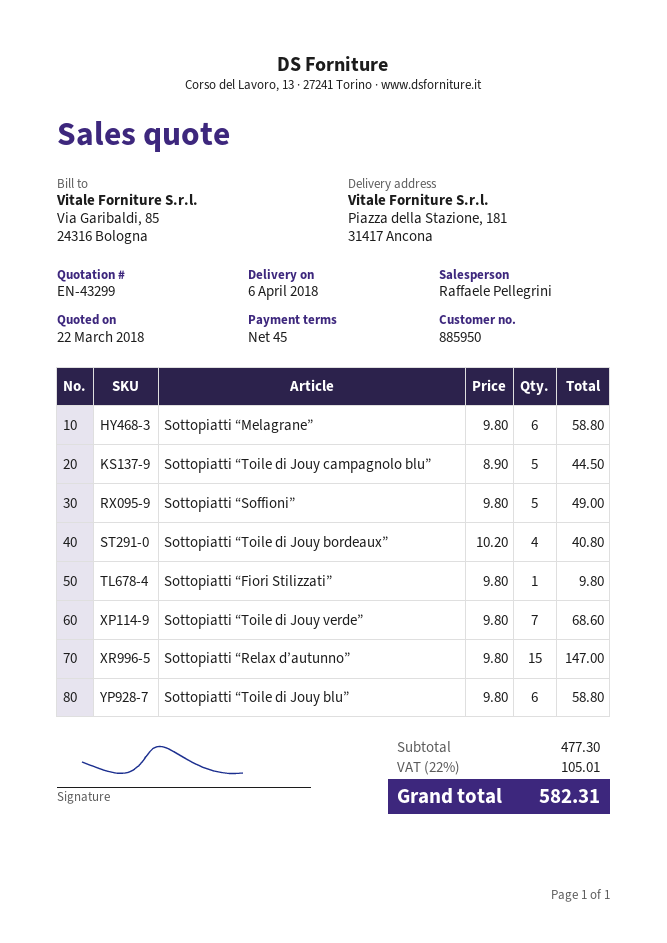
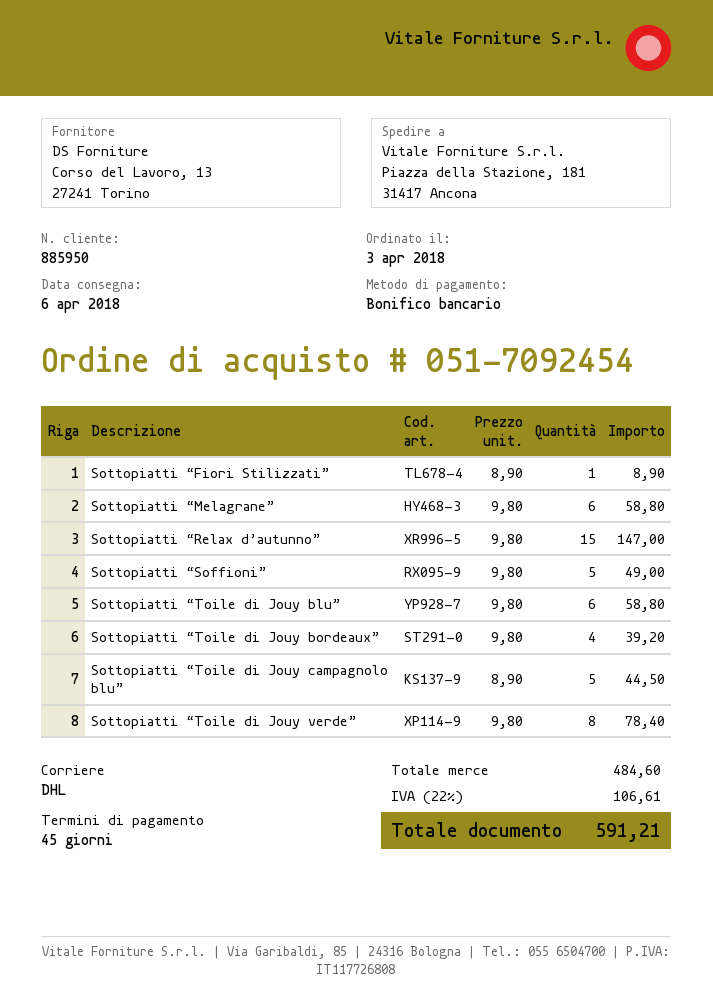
Sottopiatti “Toile di Jouy bordeaux”: 4 x 10.20 = 40.80 -> 4 x 9.80 = 39.20
Sottopiatti “Fiori Stilizzati”: 1 x 9.80 = 9.80 -> 1 x 8.90 = 8.90
Sottopiatti “Toile di Jouy verde”: 7 x 9.80 = 68.60 -> 8 x 9.80 = 78.40
subtotal: 477.30 -> 484.60
tax: 22% = 105.01 -> 22% = 106.61
total: 582.31 -> 591.21

